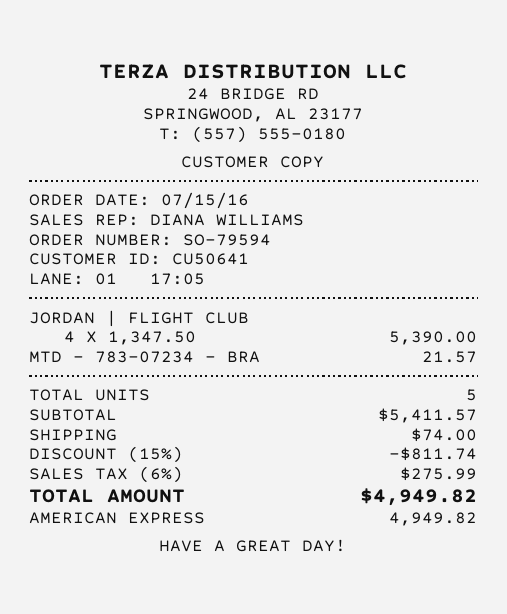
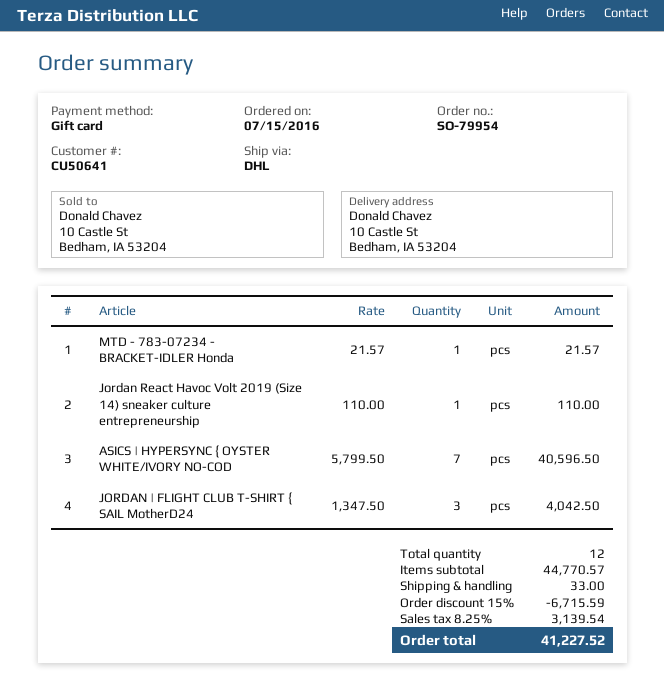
order number: SO-79594 -> SO-79954
payment method: American Express -> gift card
JORDAN | FLIGHT CLUB: 4 x 1347.50 = 5390.00 -> 3 x 1347.50 = 4042.50
Jordan React Havoc Volt 2019 (Size 14) sneaker culture entrepreneurship: none -> 1 x 110.00 = 110.00
ASICS | HYPERSYNC { OYSTER WHITE/IVORY NO-COD: none -> 7 x 5799.50 = 40596.50
total quantity: 5 -> 12
subtotal: 5411.57 -> 44770.57
discount: 15% = 811.74 -> 15% = 6715.59
shipping: 74.00 -> 33.00
tax: 6% = 275.99 -> 8.25% = 3139.54
total: 4949.82 -> 41227.52

